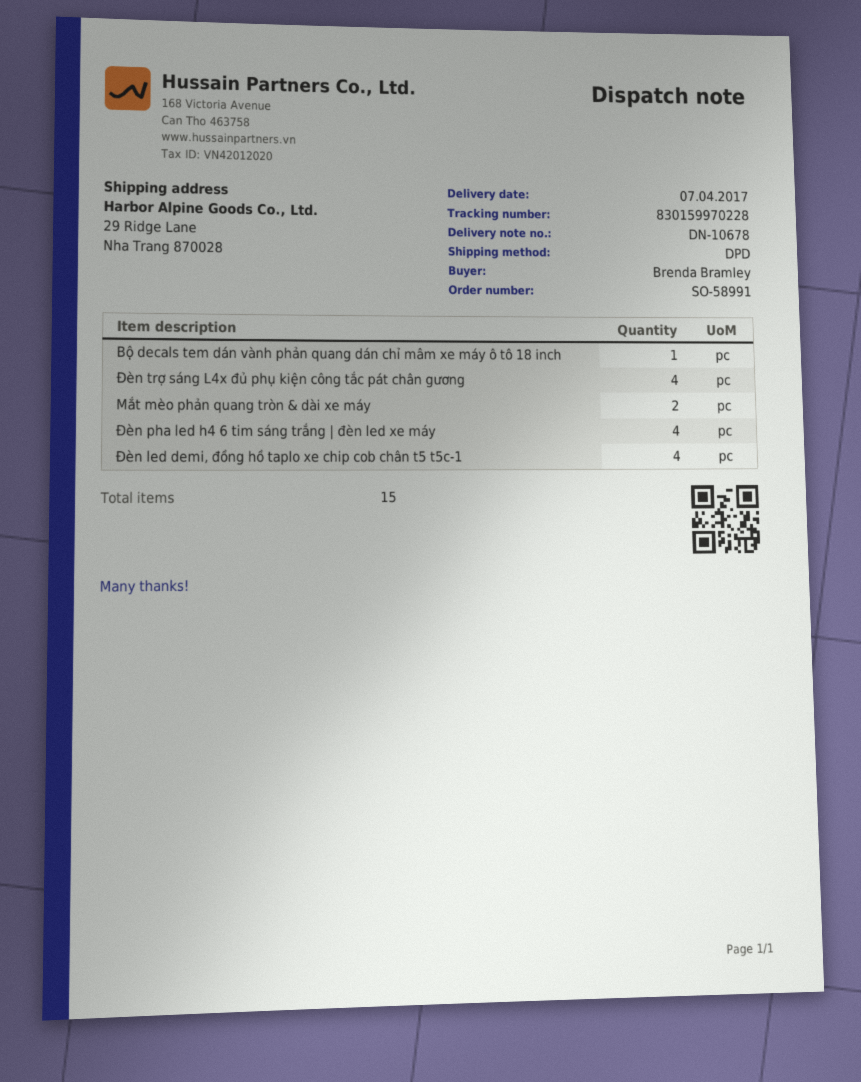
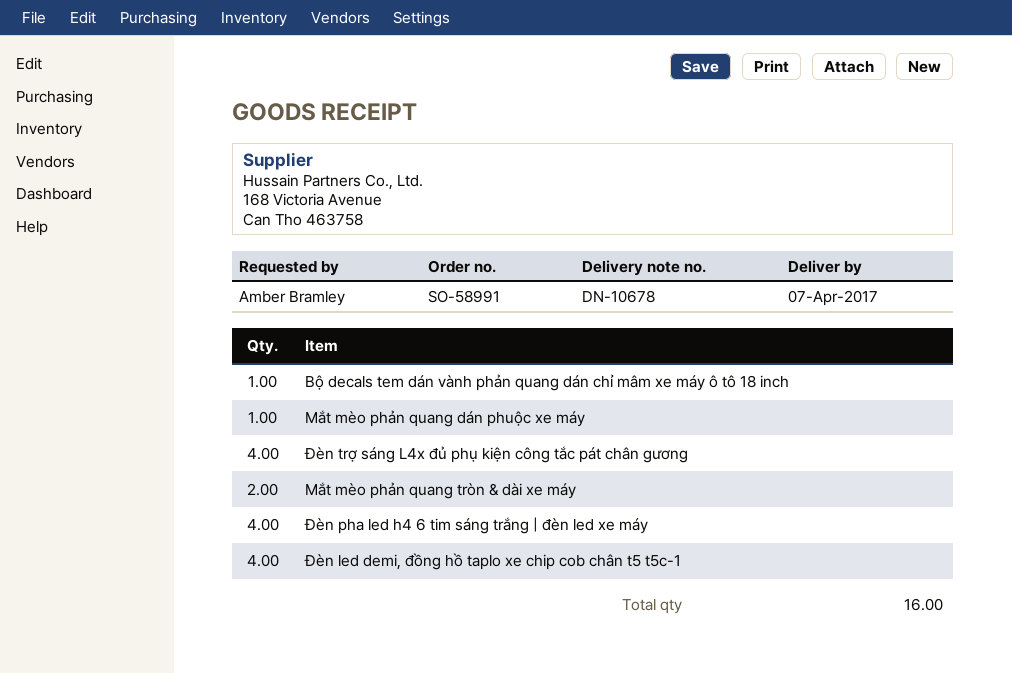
ordered by: Brenda Bramley -> Amber Bramley
Mắt mèo phản quang dán phuộc xe máy: none -> 1
total quantity: 15 -> 16

